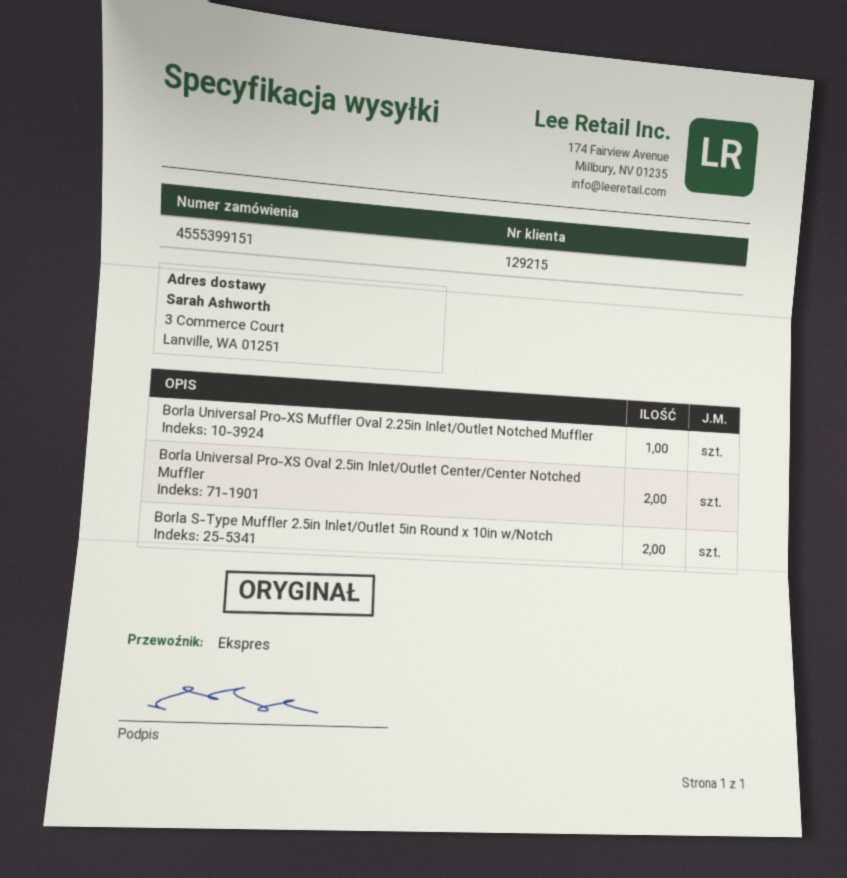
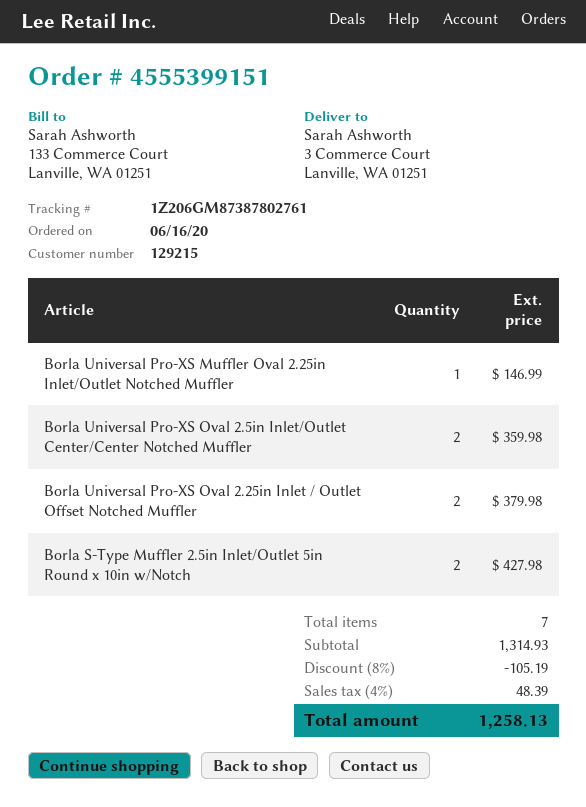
Borla Universal Pro-XS Oval 2.25in Inlet / Outlet Offset Notched Muffler: none -> 2

